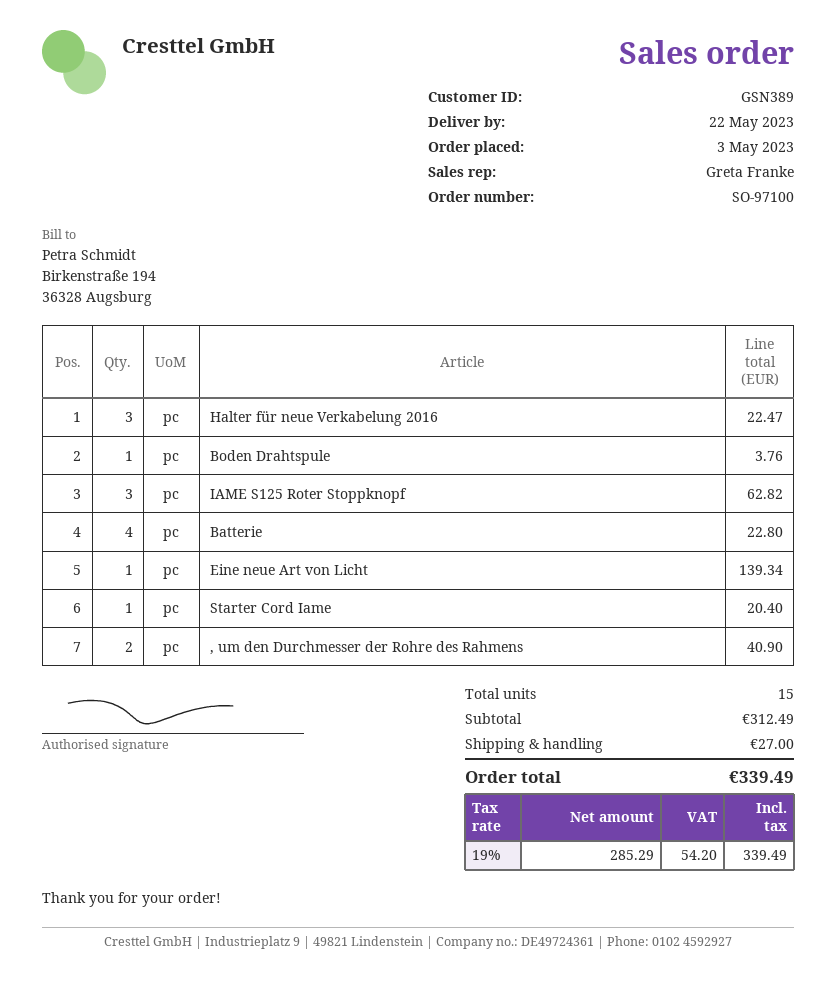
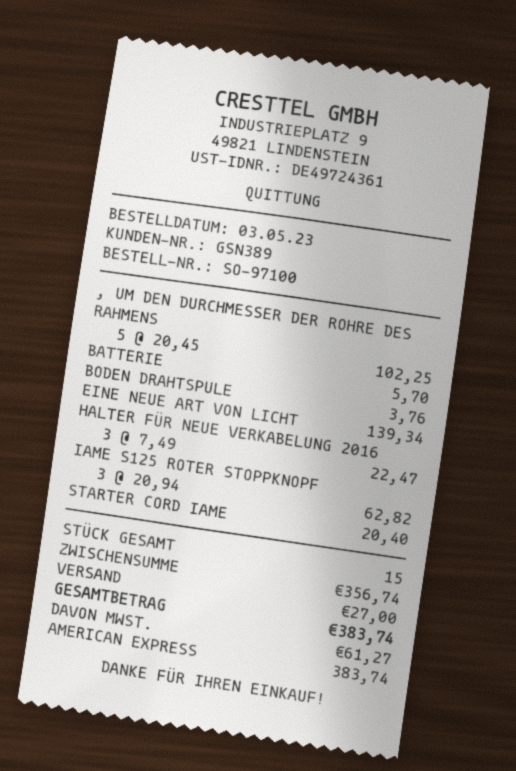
Batterie: 4 for 22.80 -> 1 for 5.70
, um den Durchmesser der Rohre des Rahmens: 2 for 40.90 -> 5 for 102.25
subtotal: 312.49 -> 356.74
tax: 54.20 -> 61.27
total: 339.49 -> 383.74

